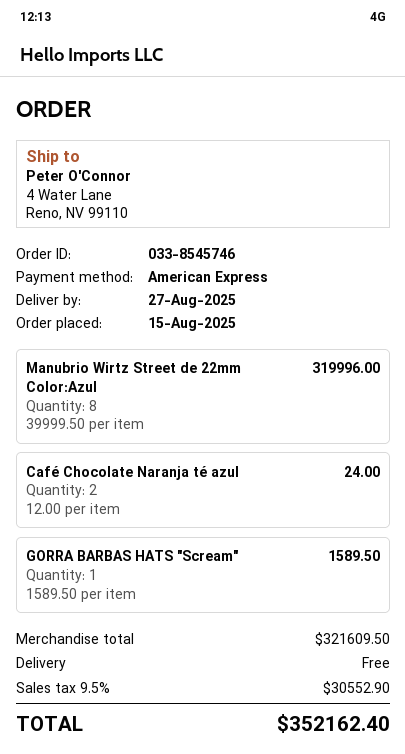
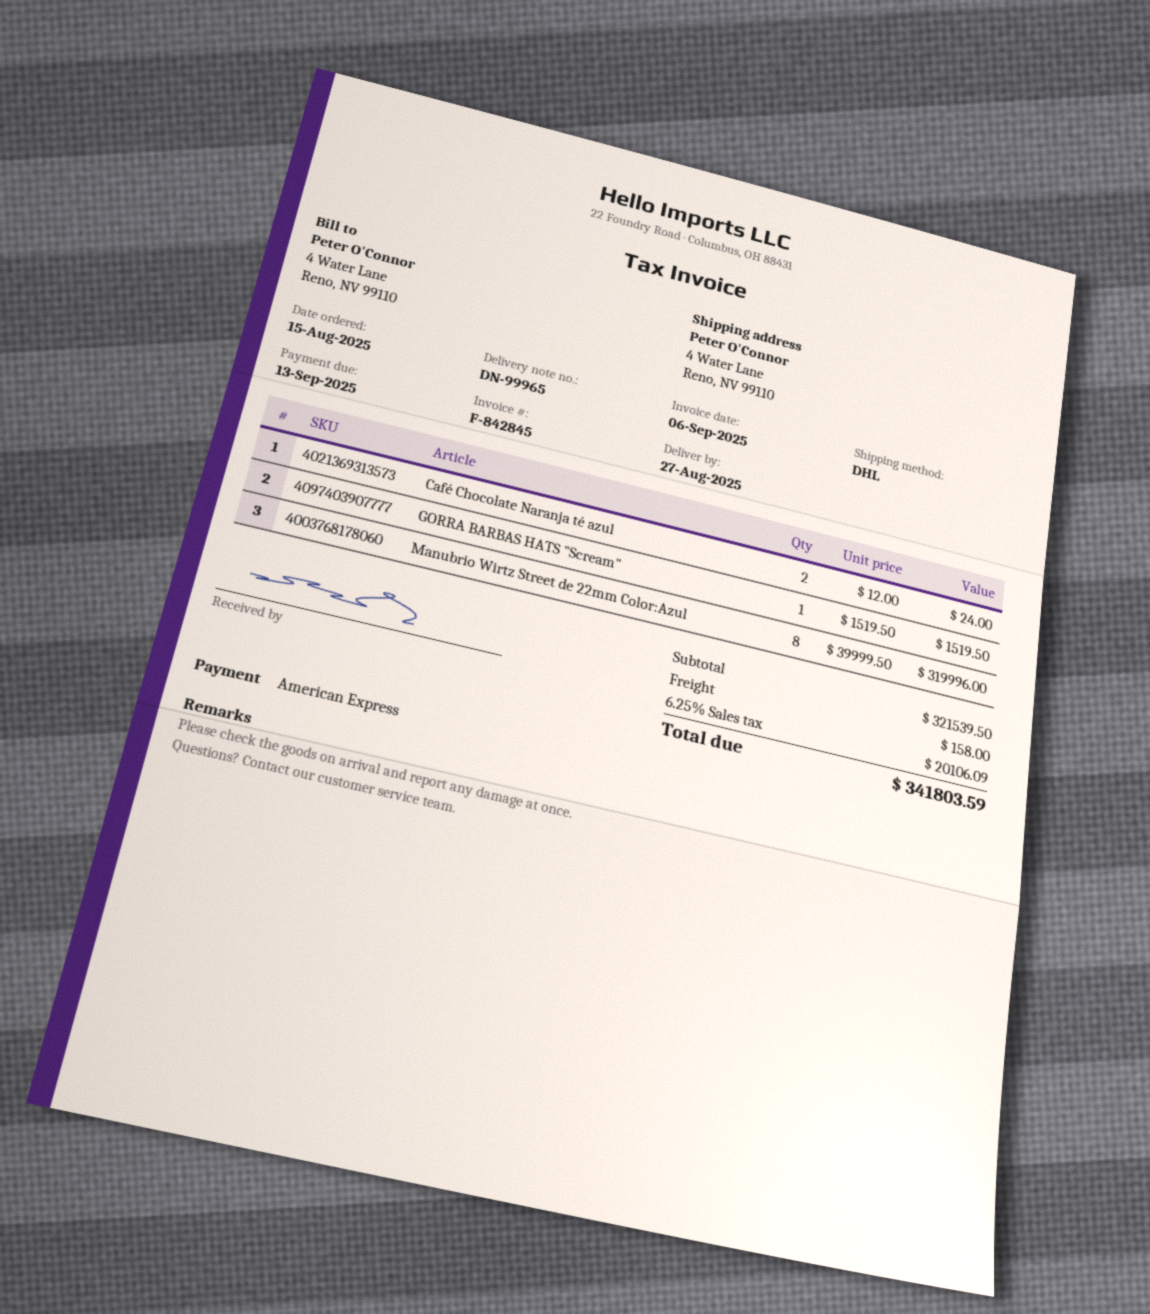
GORRA BARBAS HATS "Scream": 1 x 1589.50 = 1589.50 -> 1 x 1519.50 = 1519.50
subtotal: 321609.50 -> 321539.50
shipping: 0.00 -> 158.00
tax: 9.5% = 30552.90 -> 6.25% = 20106.09
total: 352162.40 -> 341803.59

